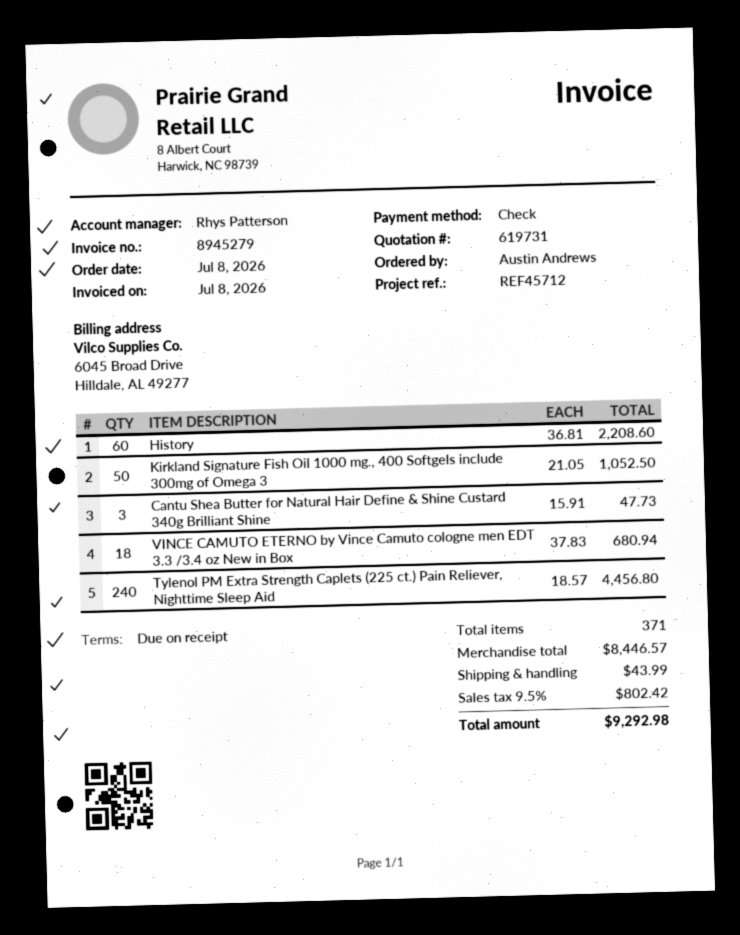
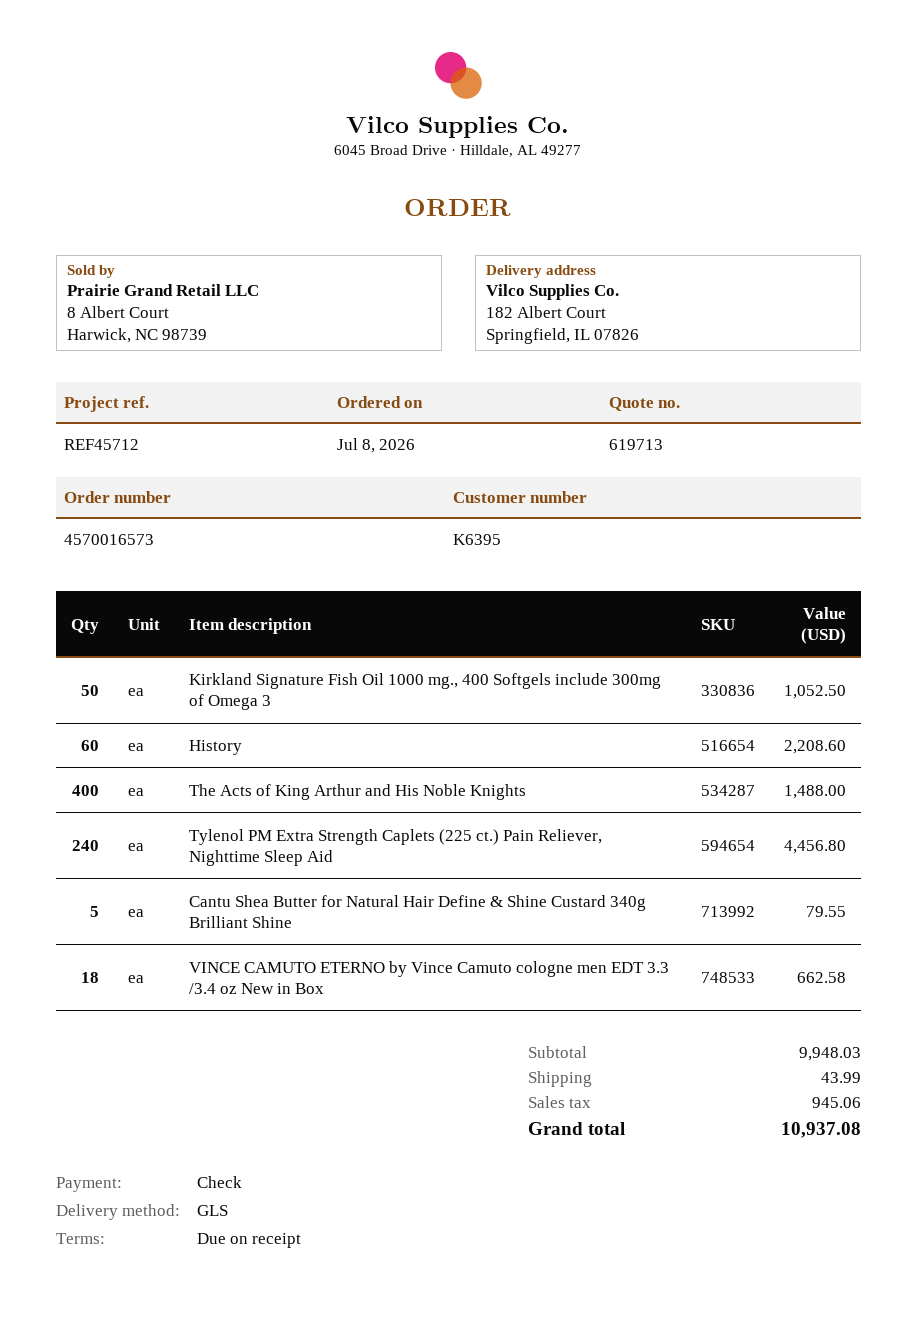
quote number: 619731 -> 619713
Cantu Shea Butter for Natural Hair Define & Shine Custard 340g Brilliant Shine: 3 for 47.73 -> 5 for 79.55
VINCE CAMUTO ETERNO by Vince Camuto cologne men EDT 3.3 /3.4 oz New in Box: 18 for 680.94 -> 18 for 662.58
The Acts of King Arthur and His Noble Knights: none -> 400 for 1488.00
subtotal: 8446.57 -> 9948.03
tax: 802.42 -> 945.06
total: 9292.98 -> 10937.08

